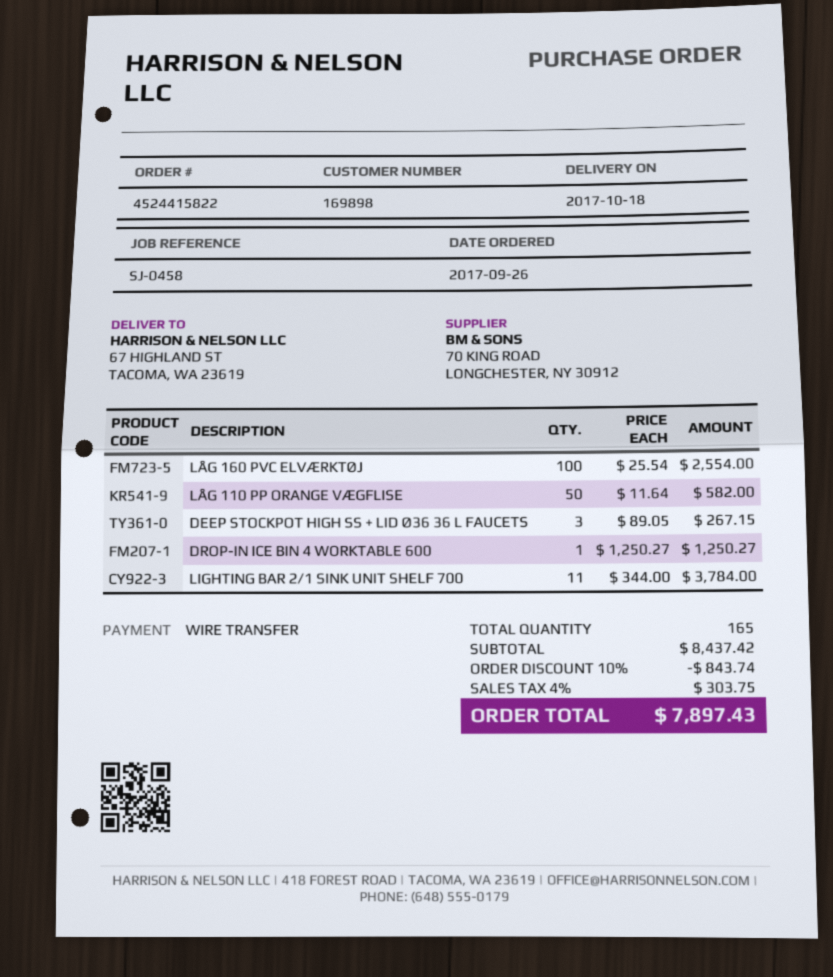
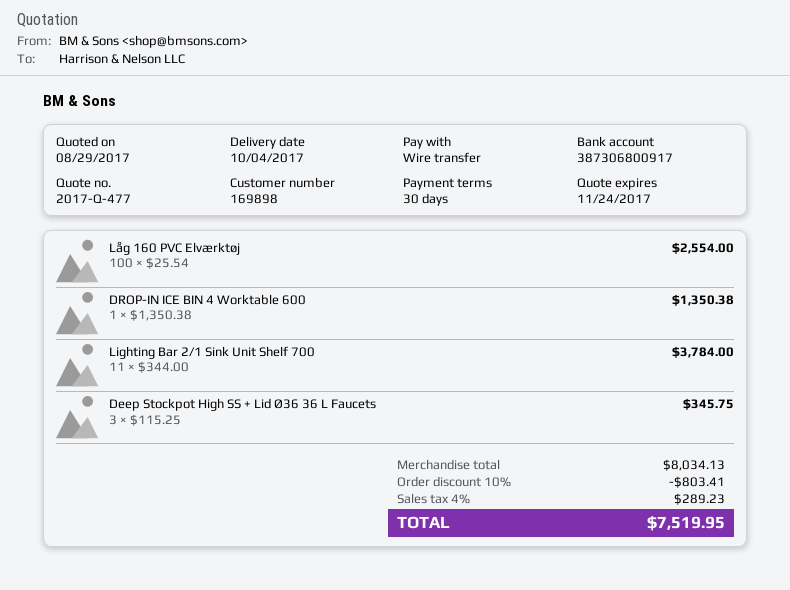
delivery date: 2017-10-18 -> 2017-10-04
LÅG 110 PP ORANGE VÆGFLISE: 50 x 11.64 = 582.00 -> none
DEEP STOCKPOT HIGH SS + LID Ø36 36 L FAUCETS: 3 x 89.05 = 267.15 -> 3 x 115.25 = 345.75
DROP-IN ICE BIN 4 WORKTABLE 600: 1 x 1250.27 = 1250.27 -> 1 x 1350.38 = 1350.38
subtotal: 8437.42 -> 8034.13
discount: 10% = 843.74 -> 10% = 803.41
tax: 4% = 303.75 -> 4% = 289.23
total: 7897.43 -> 7519.95

